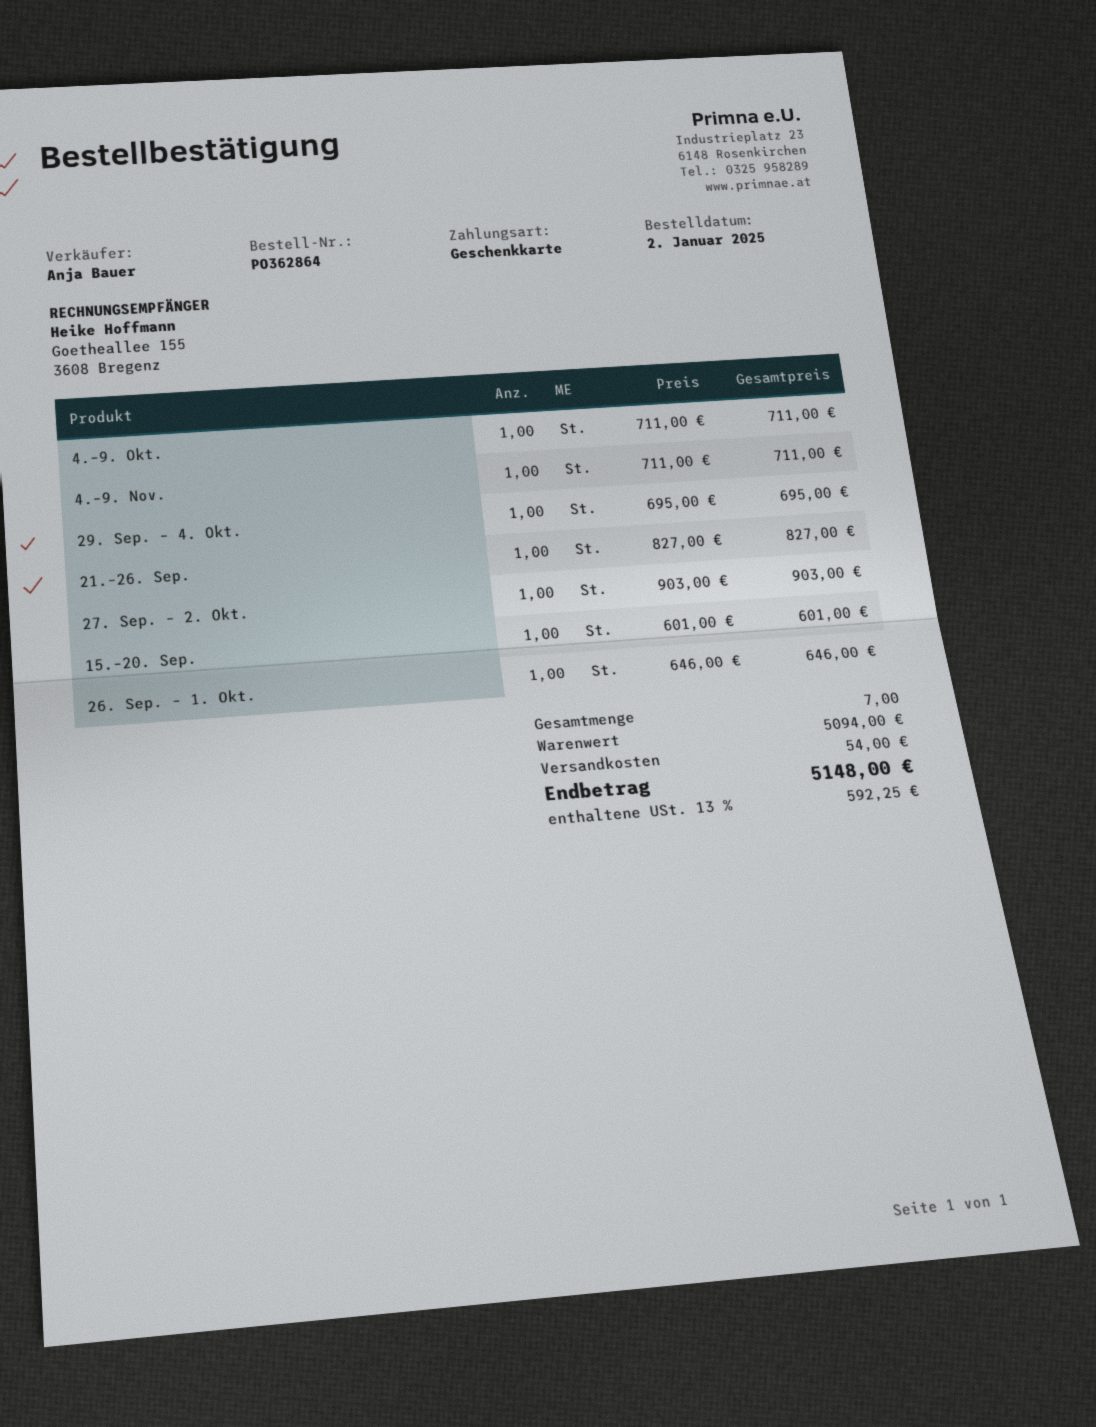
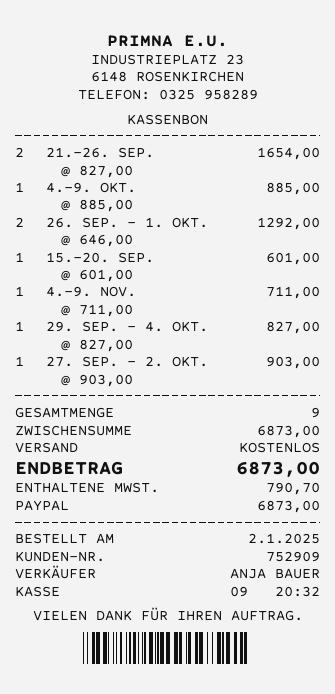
payment method: gift card -> PayPal
4.–9. Okt.: 1 x 711.00 = 711.00 -> 1 x 885.00 = 885.00
29. Sep. – 4. Okt.: 1 x 695.00 = 695.00 -> 1 x 827.00 = 827.00
21.–26. Sep.: 1 x 827.00 = 827.00 -> 2 x 827.00 = 1654.00
26. Sep. – 1. Okt.: 1 x 646.00 = 646.00 -> 2 x 646.00 = 1292.00
total quantity: 7 -> 9
subtotal: 5094.00 -> 6873.00
shipping: 54.00 -> 0.00
tax: 592.25 -> 790.70
total: 5148.00 -> 6873.00

